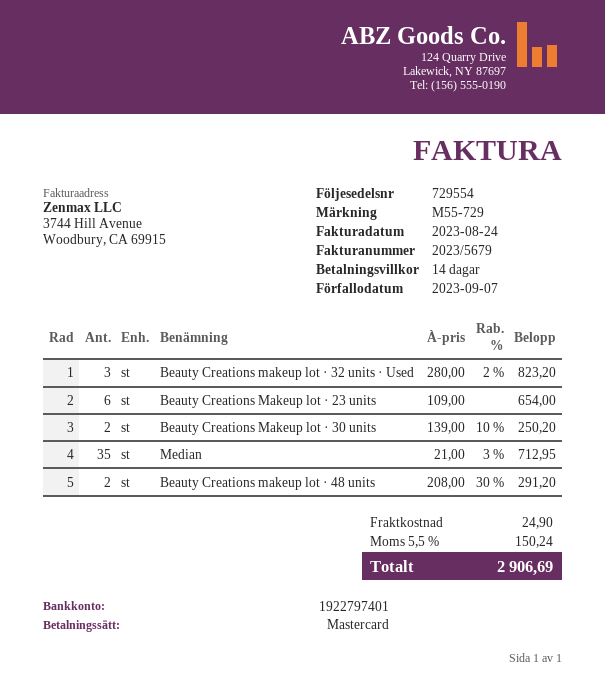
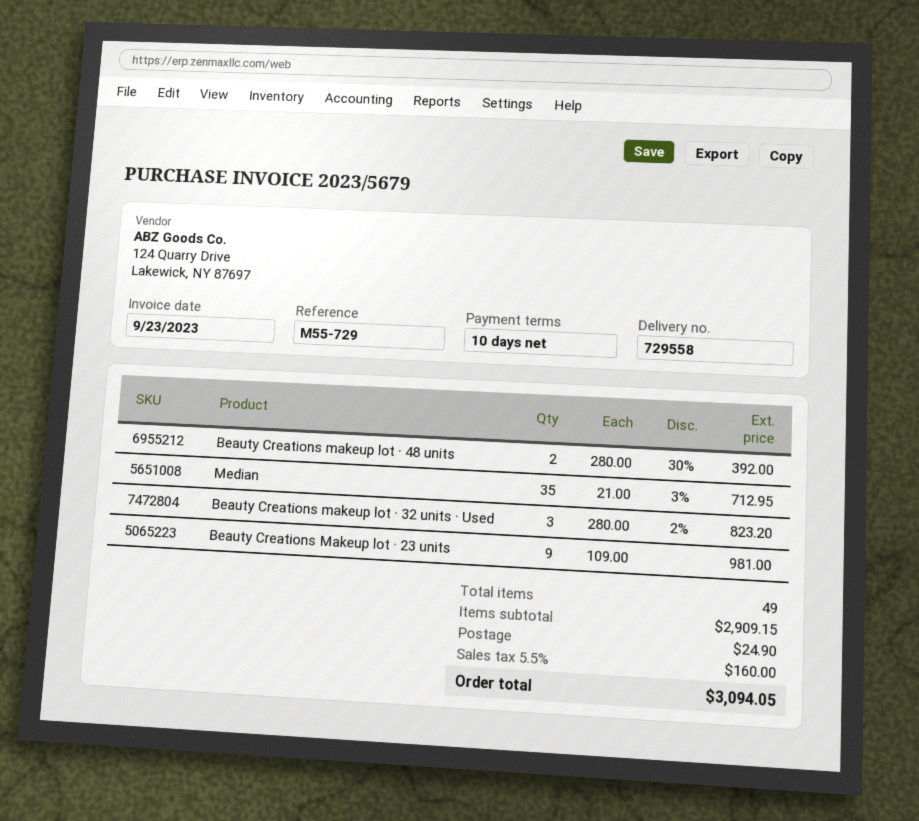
delivery note number: 729554 -> 729558
invoice date: 2023-08-24 -> 2023-09-23
payment terms: 14 days -> 10 days
Beauty Creations Makeup lot · 23 units: 6 x 109.00 = 654.00 -> 9 x 109.00 = 981.00
Beauty Creations Makeup lot · 30 units: 2 x 139.00 - 10% = 250.20 -> none
Beauty Creations makeup lot · 48 units: 2 x 208.00 - 30% = 291.20 -> 2 x 280.00 - 30% = 392.00
tax: 5.5% = 150.24 -> 5.5% = 160.00
total: 2906.69 -> 3094.05

